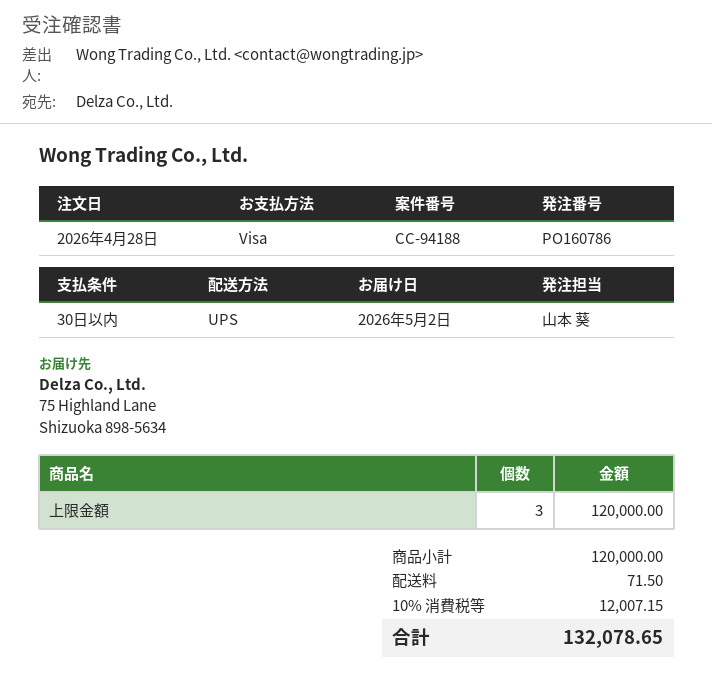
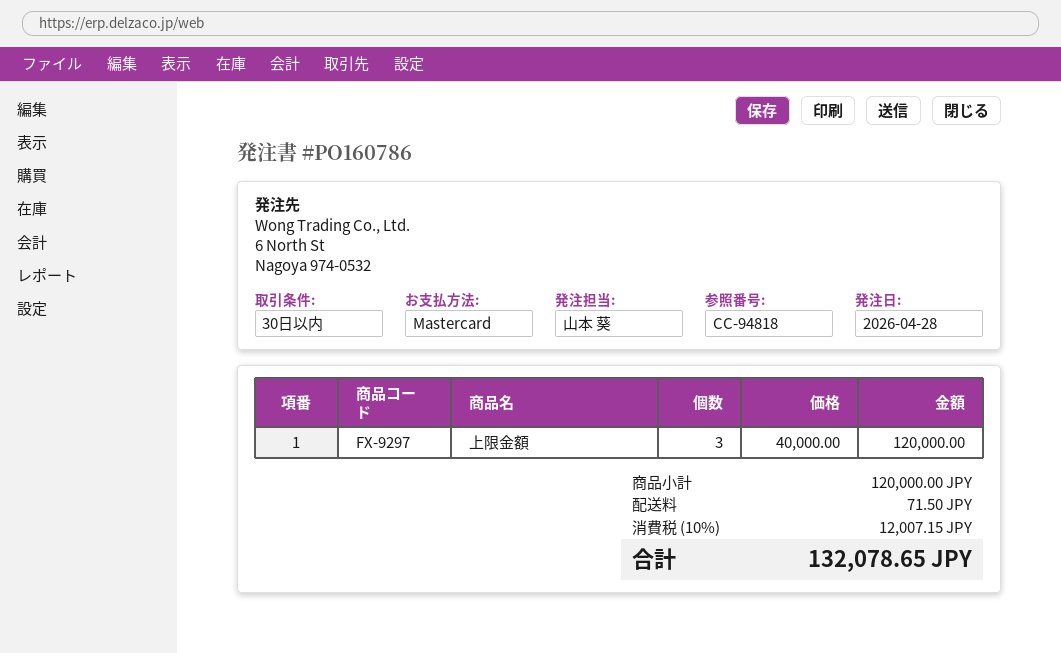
reference: CC-94188 -> CC-94818
payment method: Visa -> Mastercard

